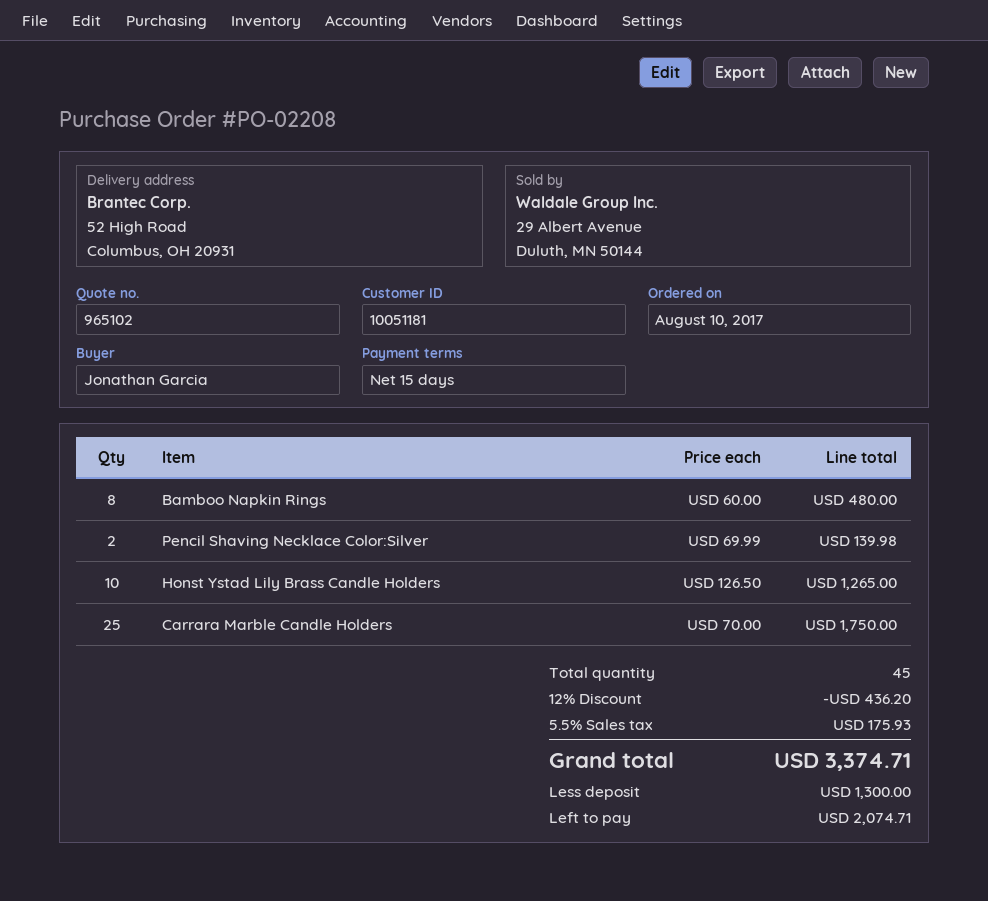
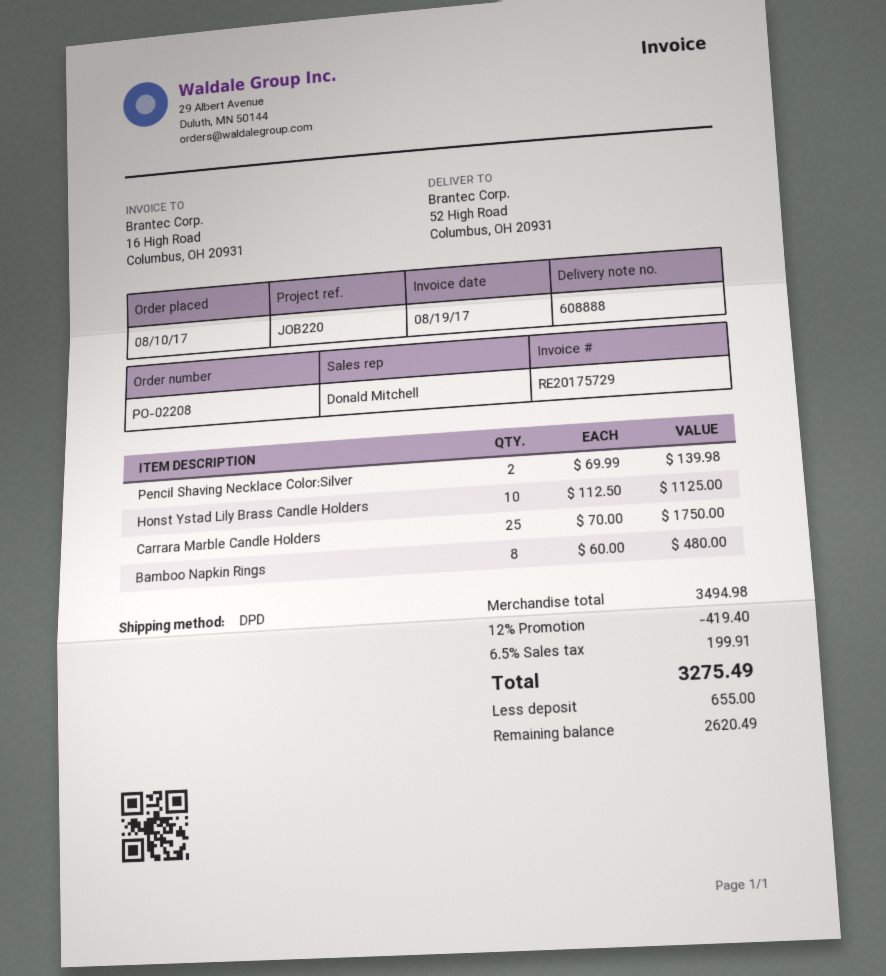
Honst Ystad Lily Brass Candle Holders: 10 x 126.50 = 1265.00 -> 10 x 112.50 = 1125.00
discount: 12% = 436.20 -> 12% = 419.40
tax: 5.5% = 175.93 -> 6.5% = 199.91
total: 3374.71 -> 3275.49
deposit: 1300.00 -> 655.00
balance: 2074.71 -> 2620.49

